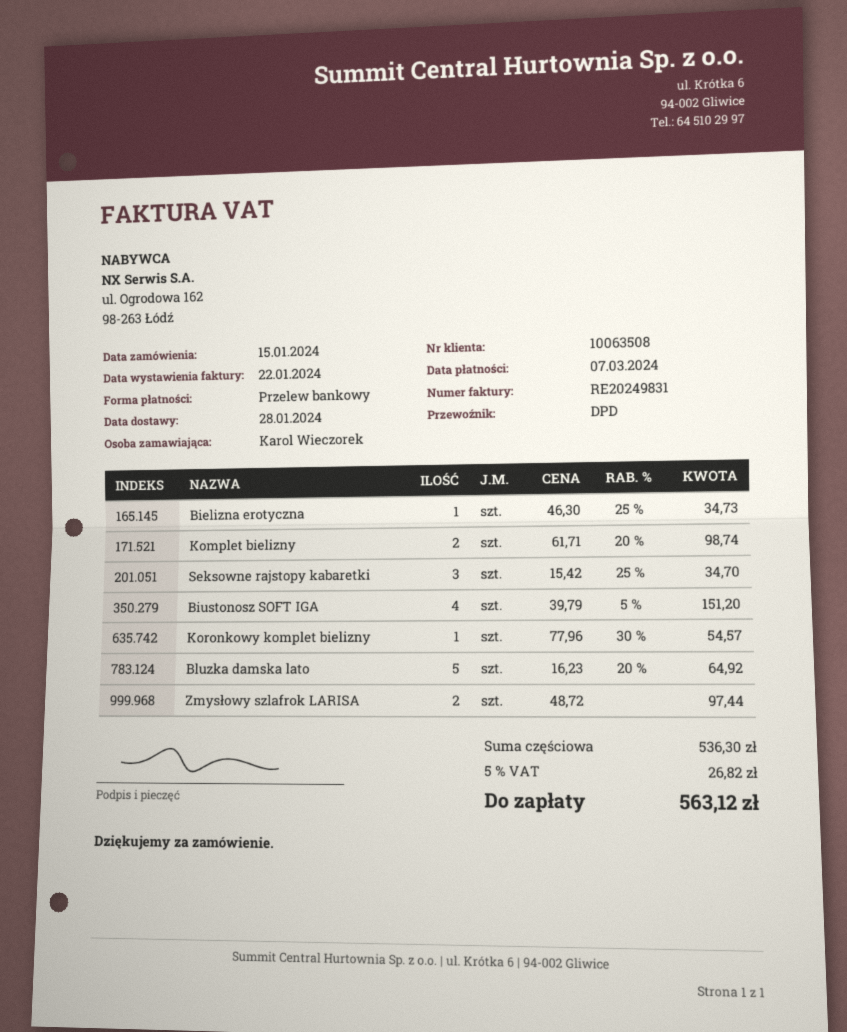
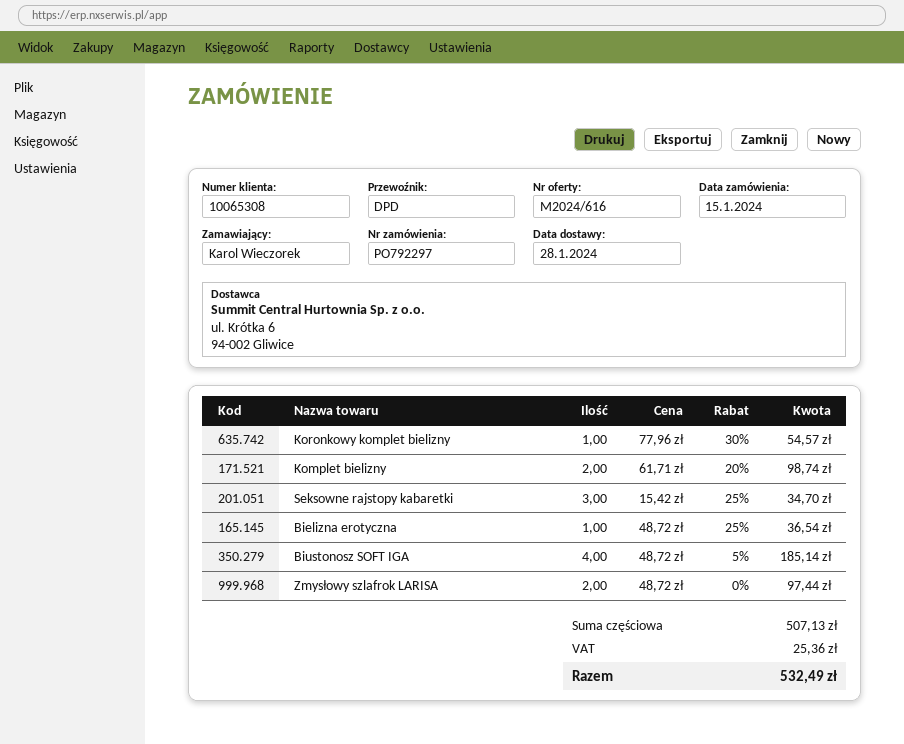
customer number: 10063508 -> 10065308
Bielizna erotyczna: 1 x 46.30 - 25% = 34.73 -> 1 x 48.72 - 25% = 36.54
Biustonosz SOFT IGA: 4 x 39.79 - 5% = 151.20 -> 4 x 48.72 - 5% = 185.14
Bluzka damska lato: 5 x 16.23 - 20% = 64.92 -> none
subtotal: 536.30 -> 507.13
tax: 26.82 -> 25.36
total: 563.12 -> 532.49

